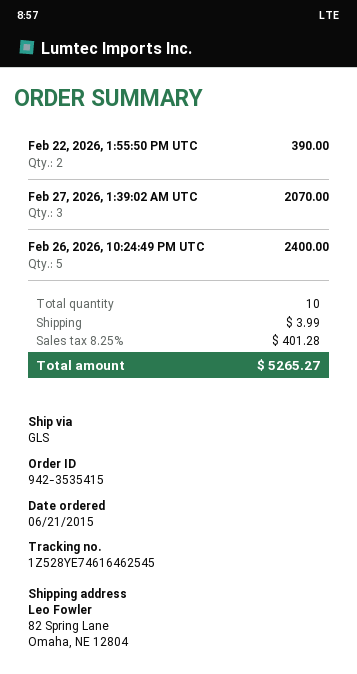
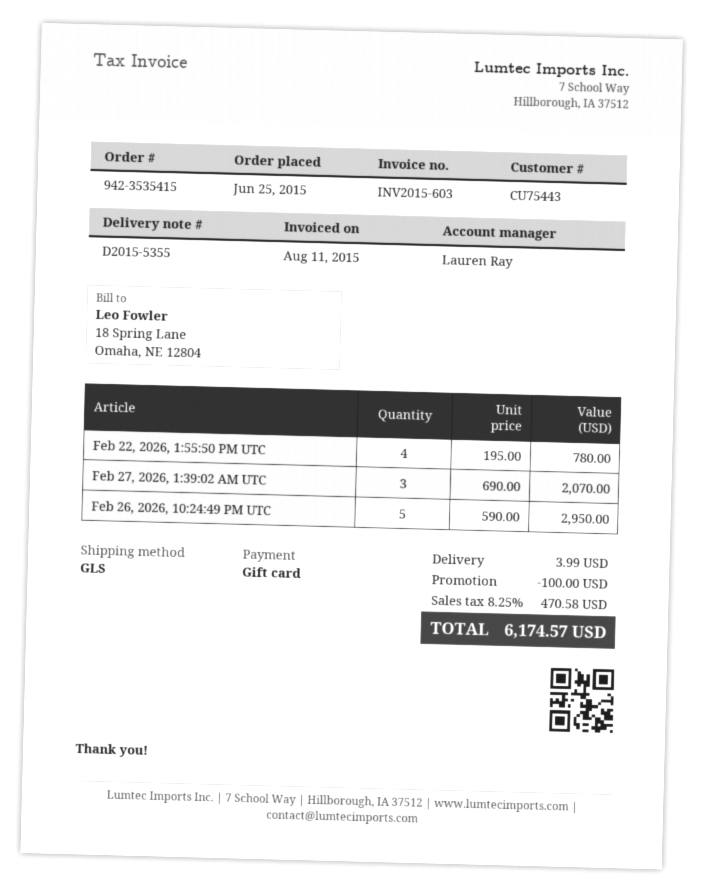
order date: 2015-06-21 -> 2015-06-25
Feb 22, 2026, 1:55:50 PM UTC: 2 for 390.00 -> 4 for 780.00
Feb 26, 2026, 10:24:49 PM UTC: 5 for 2400.00 -> 5 for 2950.00
discount: none -> 100.00
tax: 8.25% = 401.28 -> 8.25% = 470.58
total: 5265.27 -> 6174.57

